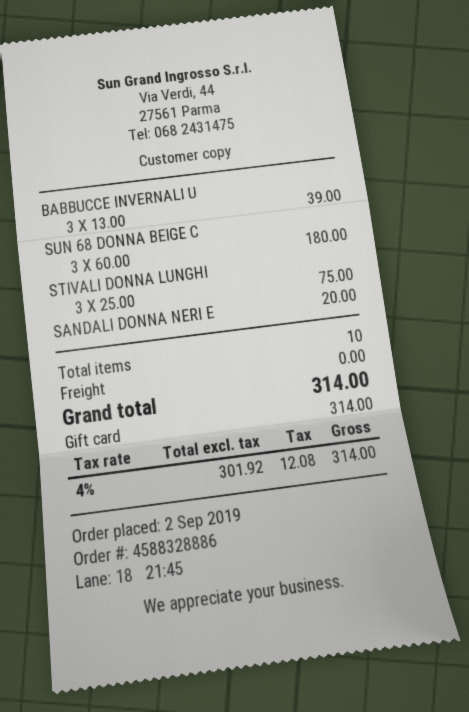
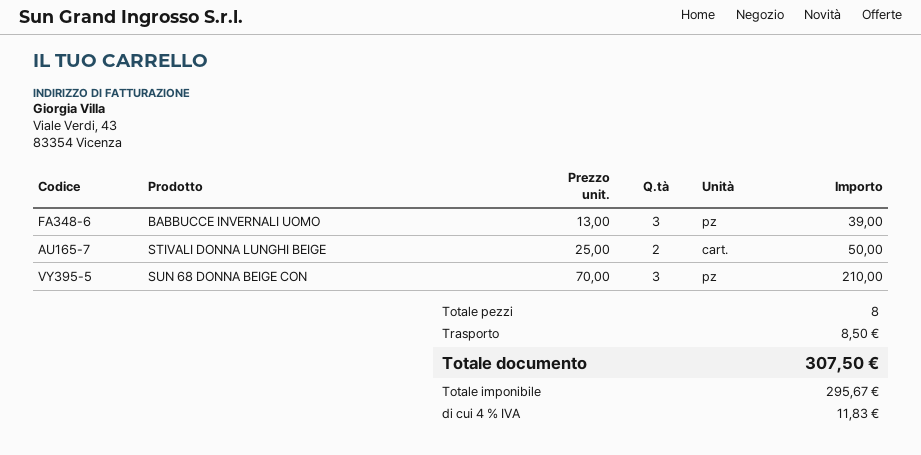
SUN 68 DONNA BEIGE C: 3 x 60.00 = 180.00 -> 3 x 70.00 = 210.00
STIVALI DONNA LUNGHI: 3 x 25.00 = 75.00 -> 2 x 25.00 = 50.00
SANDALI DONNA NERI E: 1 x 20.00 = 20.00 -> none
total quantity: 10 -> 8
shipping: 0.00 -> 8.50
net: 301.92 -> 295.67
tax: 4% = 12.08 -> 4% = 11.83
total: 314.00 -> 307.50

